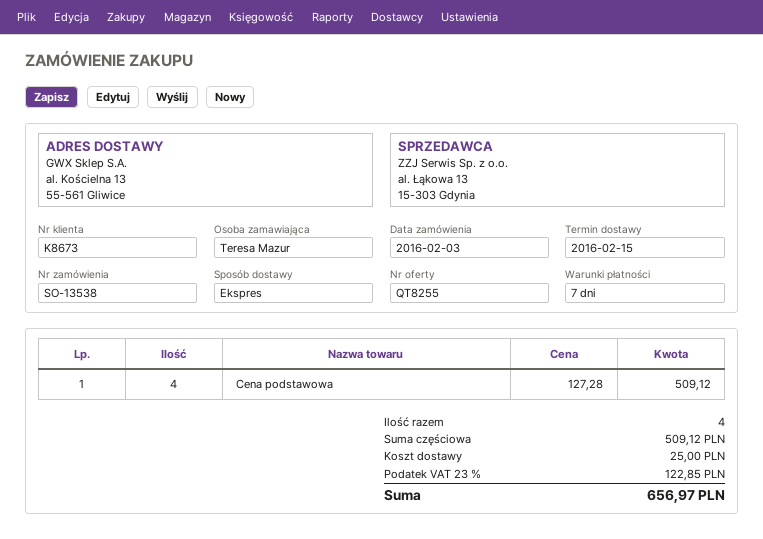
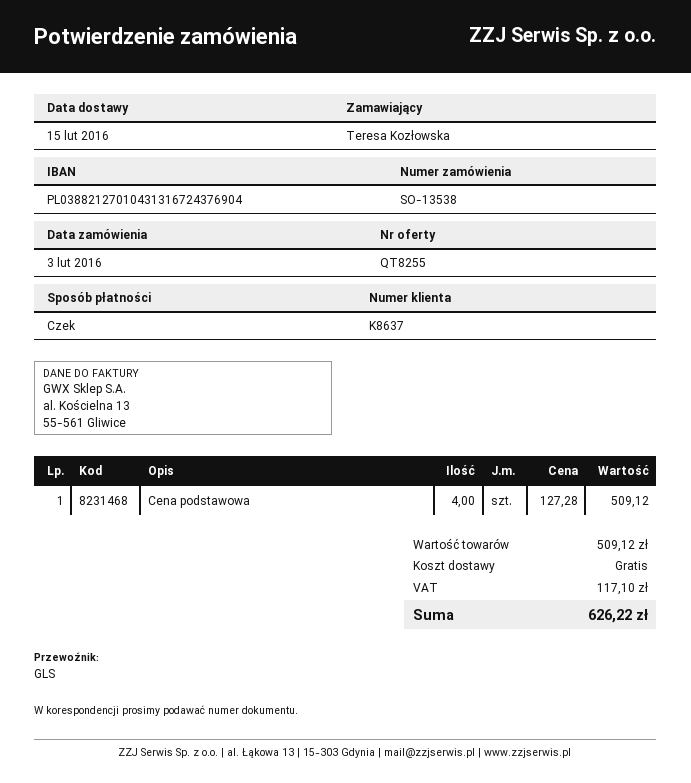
customer number: K8673 -> K8637
ordered by: Teresa Mazur -> Teresa Kozłowska
shipping method: express -> GLS
shipping: 25.00 -> 0.00
tax: 122.85 -> 117.10
total: 656.97 -> 626.22

